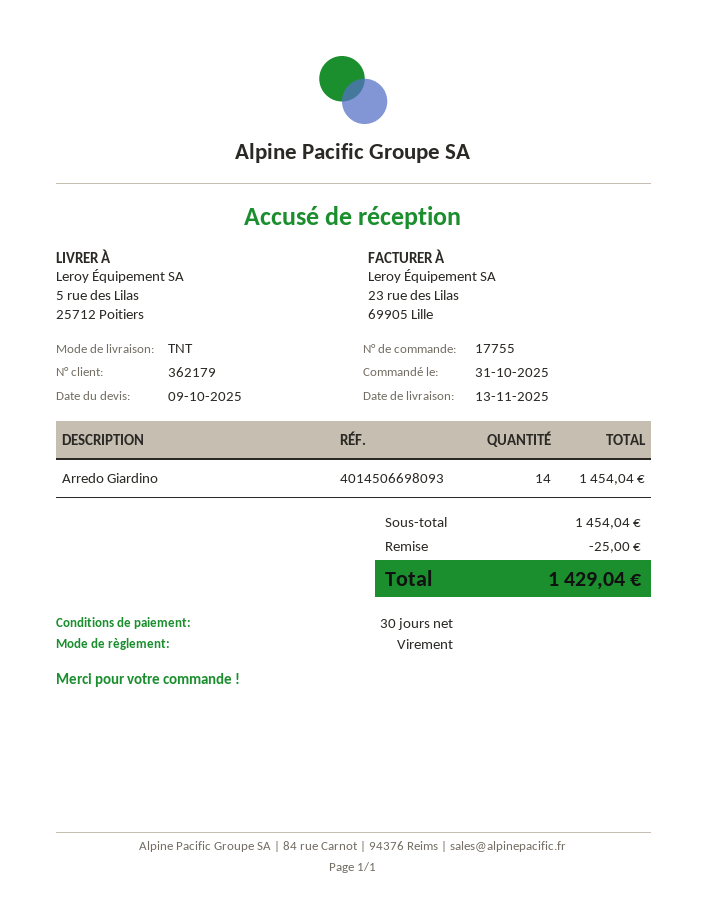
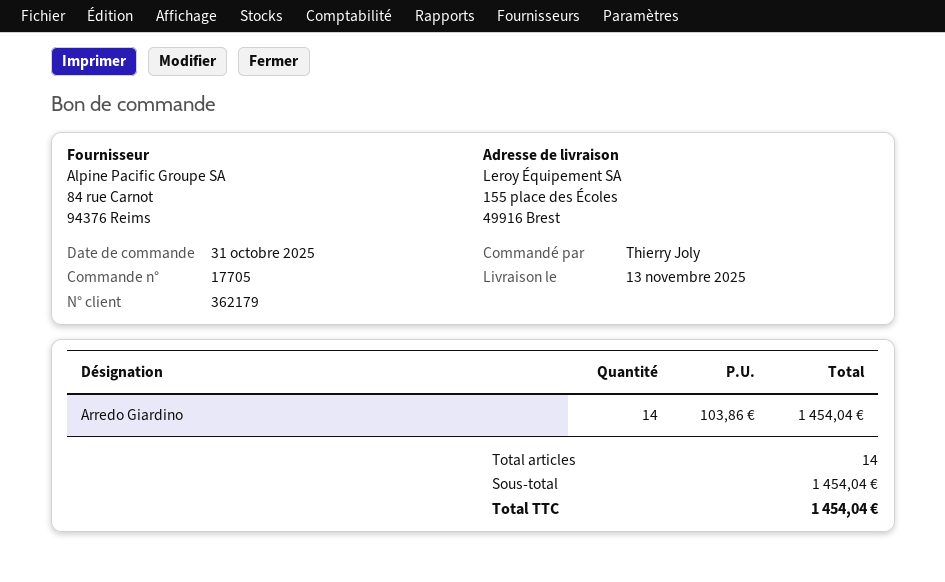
order number: 17755 -> 17705
ship to: 5 rue des Lilas, 25712 Poitiers -> 155 place des Écoles, 49916 Brest
discount: 25.00 -> none
total: 1429.04 -> 1454.04

